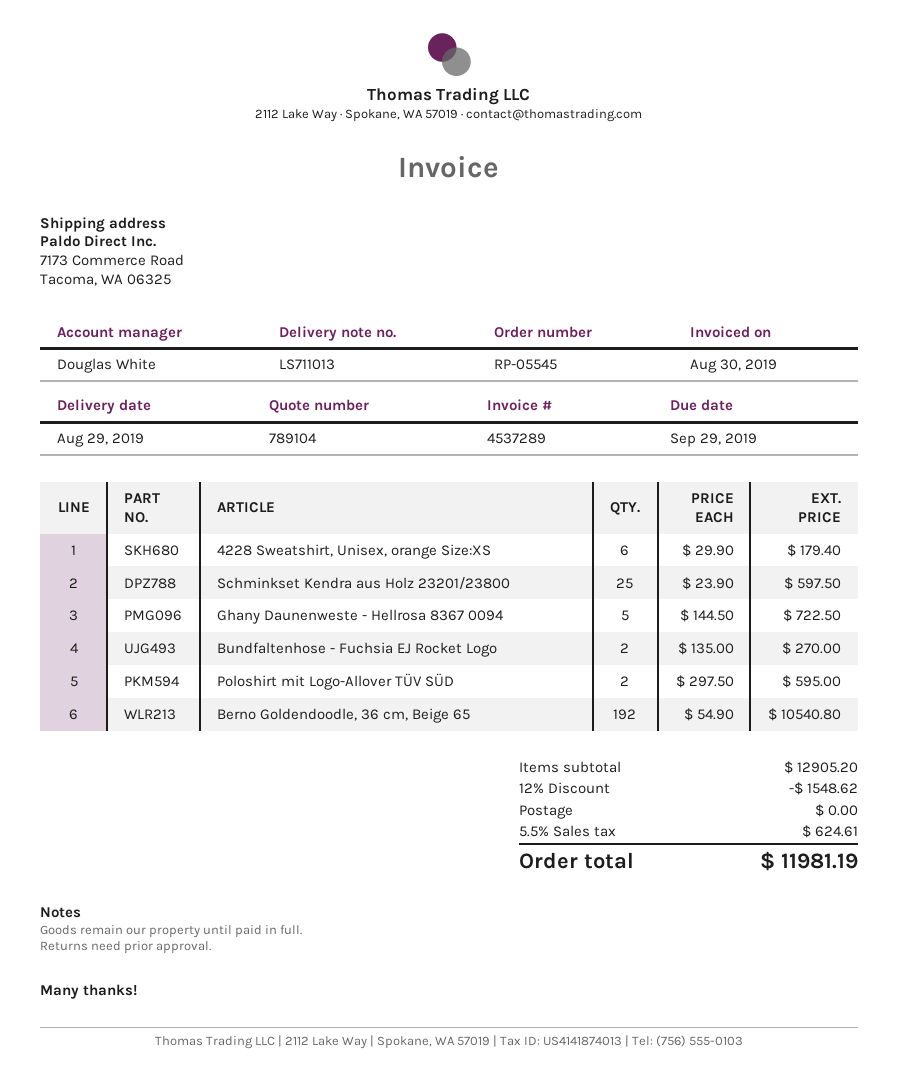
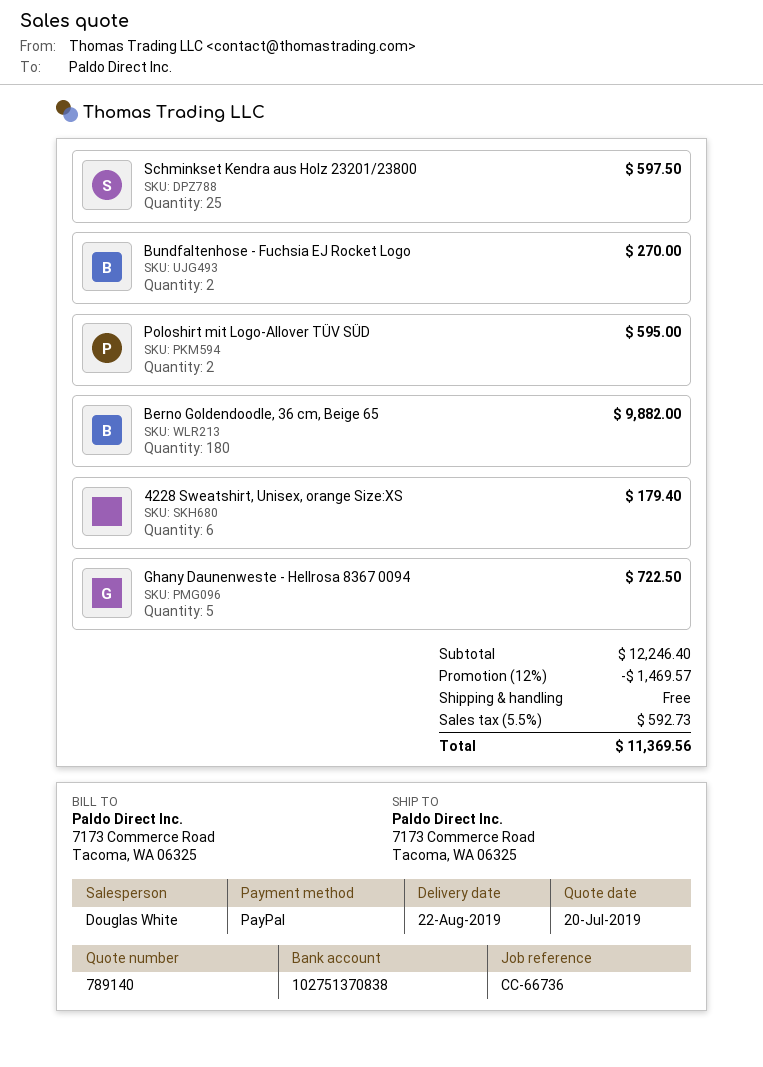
quote number: 789104 -> 789140
delivery date: 2019-08-29 -> 2019-08-22
Berno Goldendoodle, 36 cm, Beige 65: 192 for 10540.80 -> 180 for 9882.00
subtotal: 12905.20 -> 12246.40
discount: 12% = 1548.62 -> 12% = 1469.57
tax: 5.5% = 624.61 -> 5.5% = 592.73
total: 11981.19 -> 11369.56

